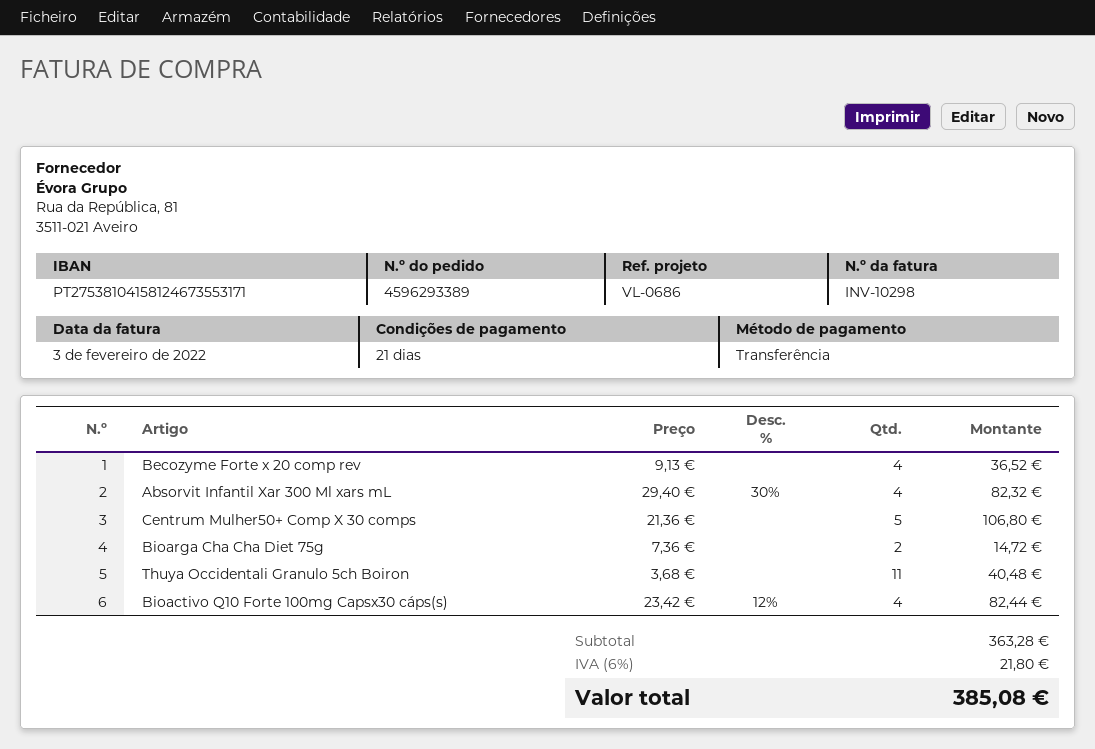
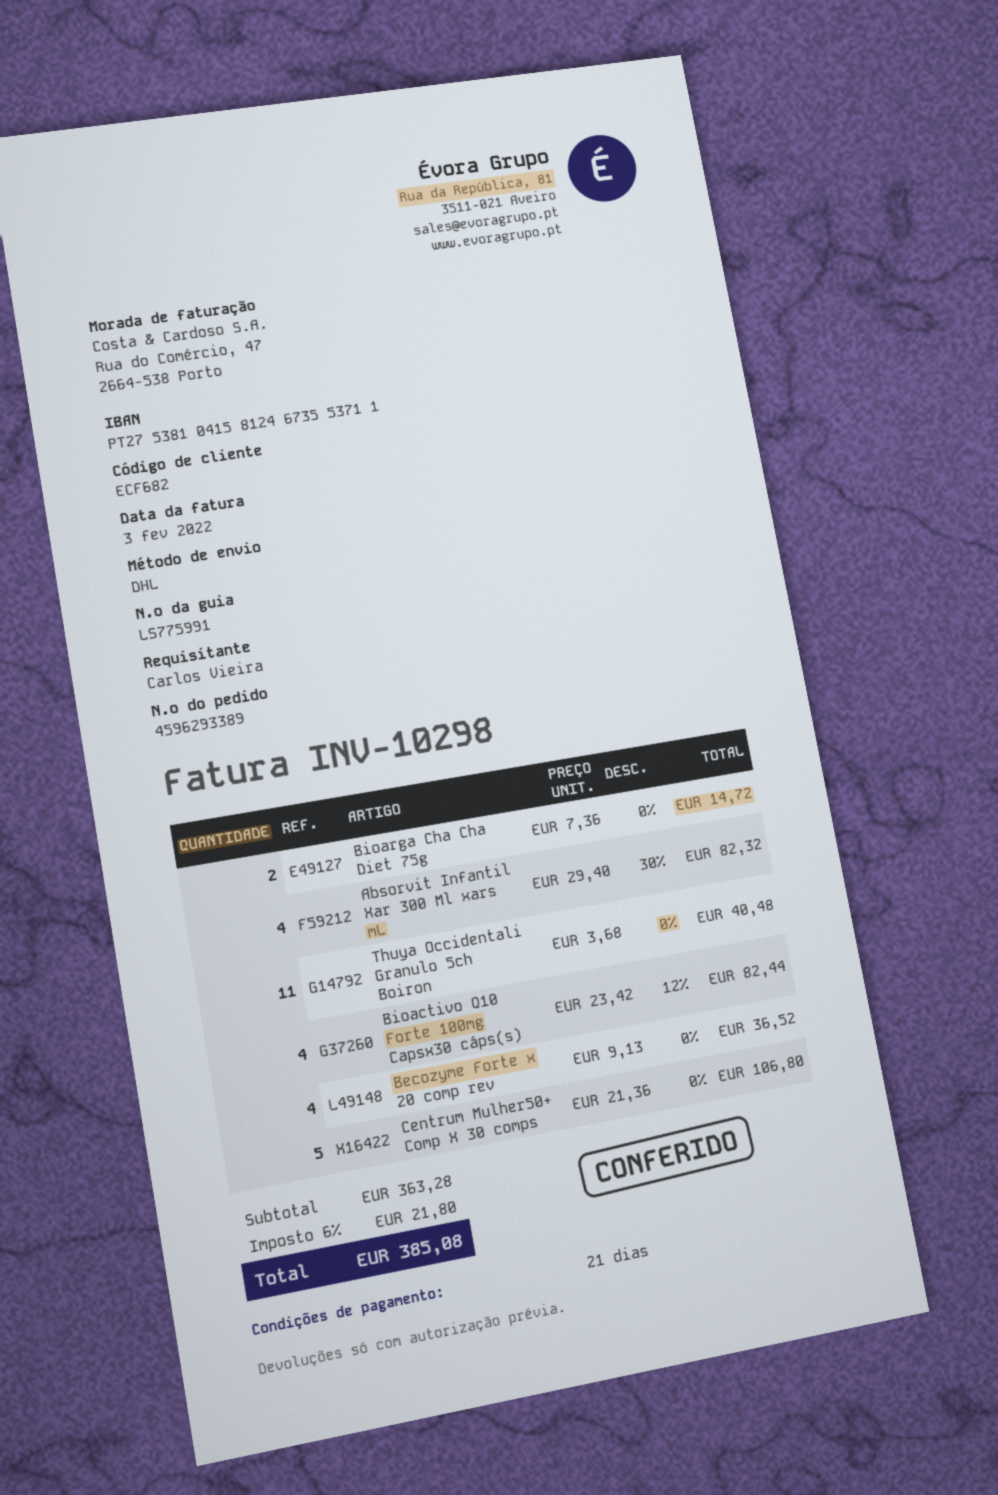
bank account: PT27538104158124673553171 -> PT27538104158124673553711

